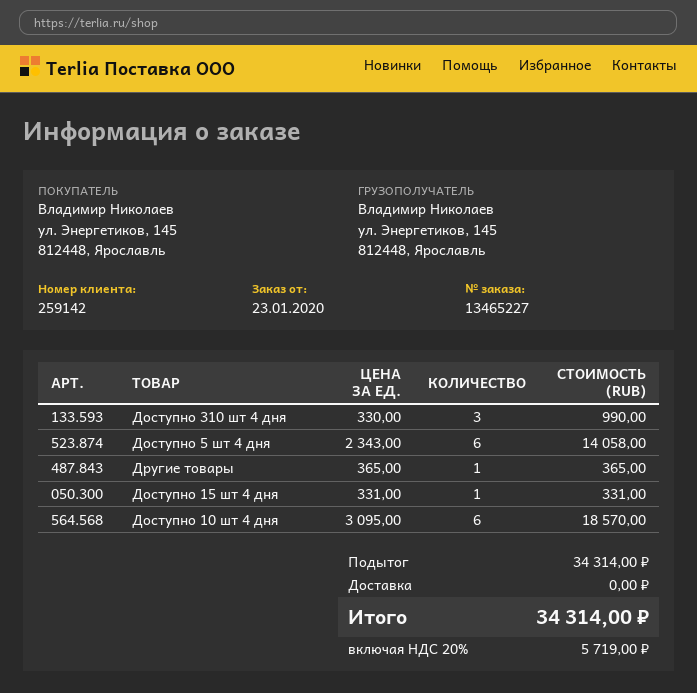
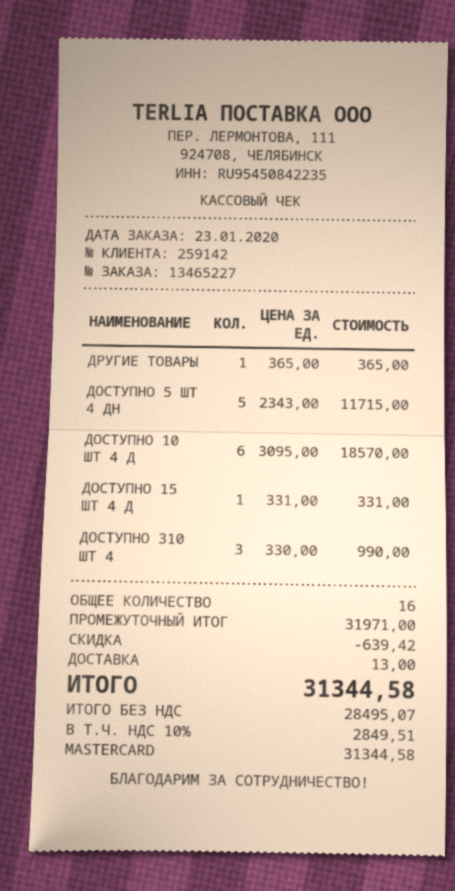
Доступно 5 шт 4 дня: 6 x 2343.00 = 14058.00 -> 5 x 2343.00 = 11715.00
subtotal: 34314.00 -> 31971.00
discount: none -> 639.42
shipping: 0.00 -> 13.00
tax: 20% = 5719.00 -> 10% = 2849.51
total: 34314.00 -> 31344.58

